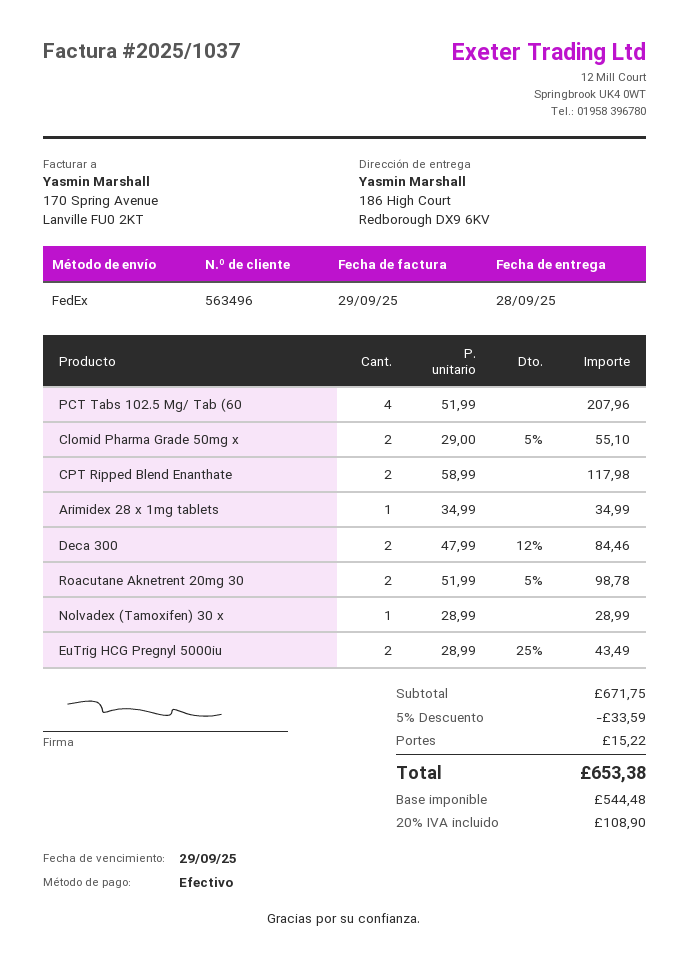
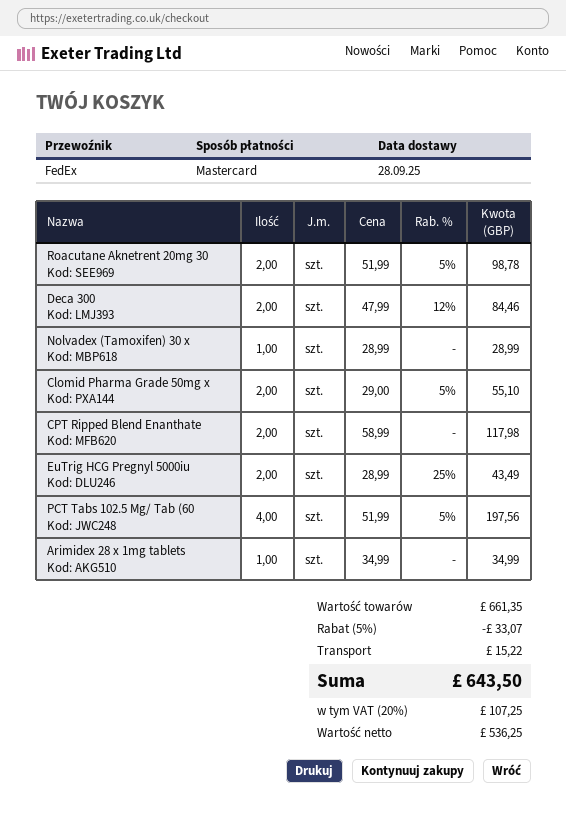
payment method: cash -> Mastercard
PCT Tabs 102.5 Mg/ Tab (60: 4 x 51.99 = 207.96 -> 4 x 51.99 - 5% = 197.56
subtotal: 671.75 -> 661.35
discount: 5% = 33.59 -> 5% = 33.07
net: 544.48 -> 536.25
tax: 20% = 108.90 -> 20% = 107.25
total: 653.38 -> 643.50

